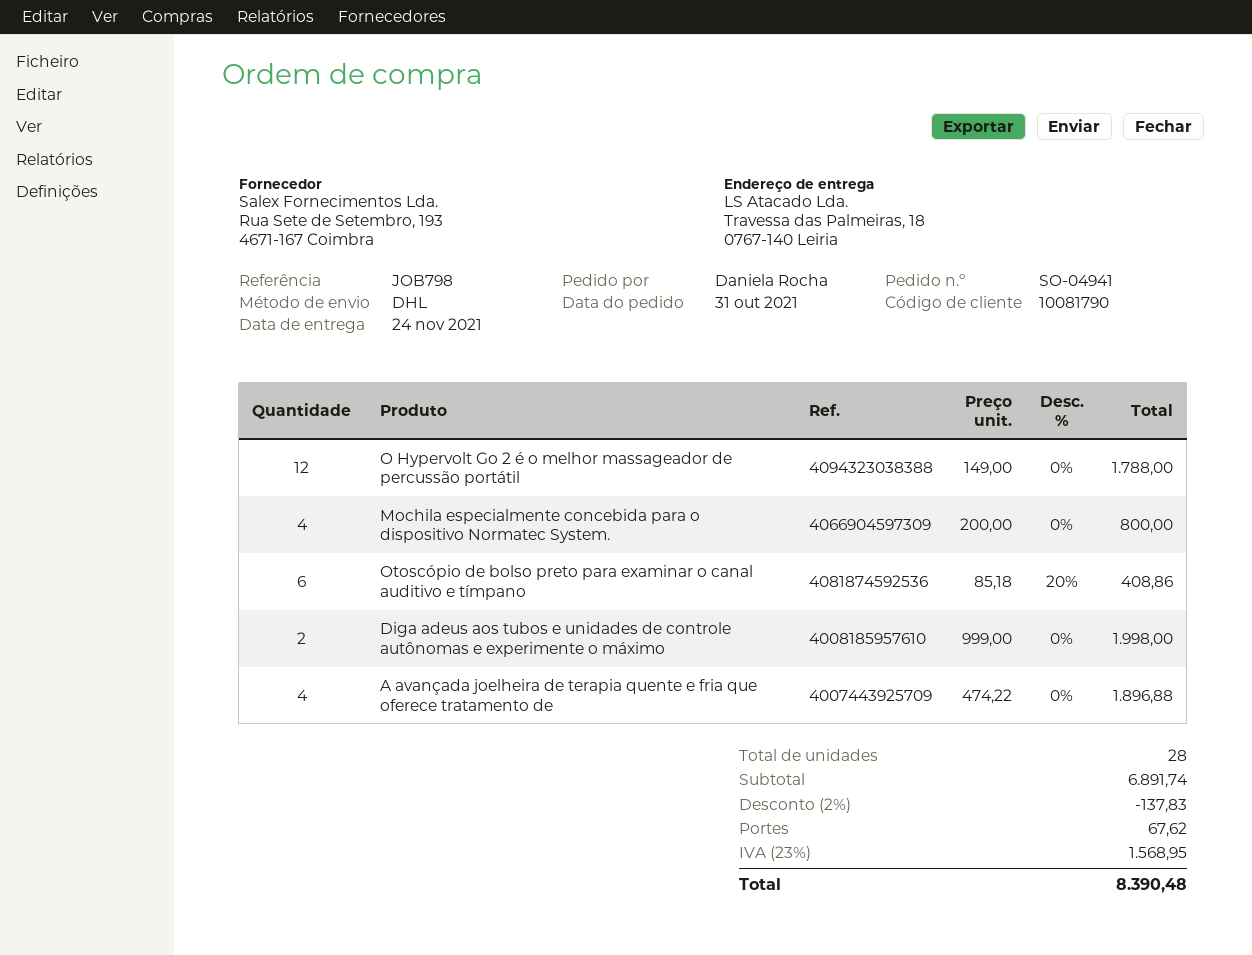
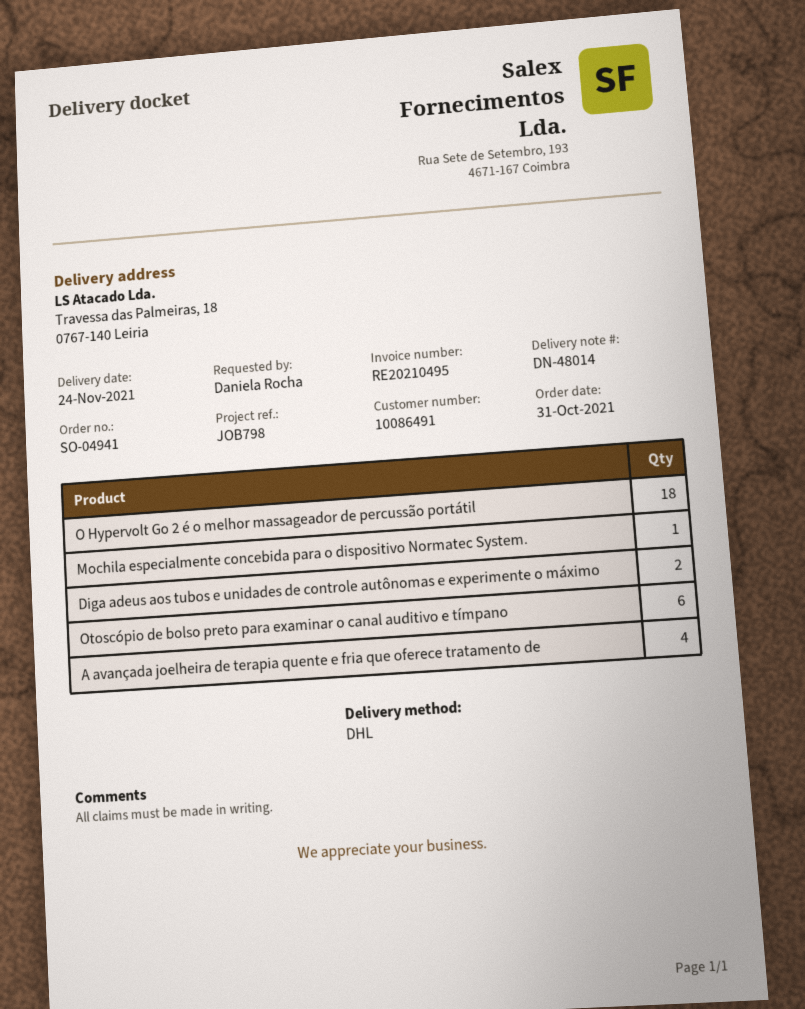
customer number: 10081790 -> 10086491
O Hypervolt Go 2 é o melhor massageador de percussão portátil: 12 -> 18
Mochila especialmente concebida para o dispositivo Normatec System.: 4 -> 1

